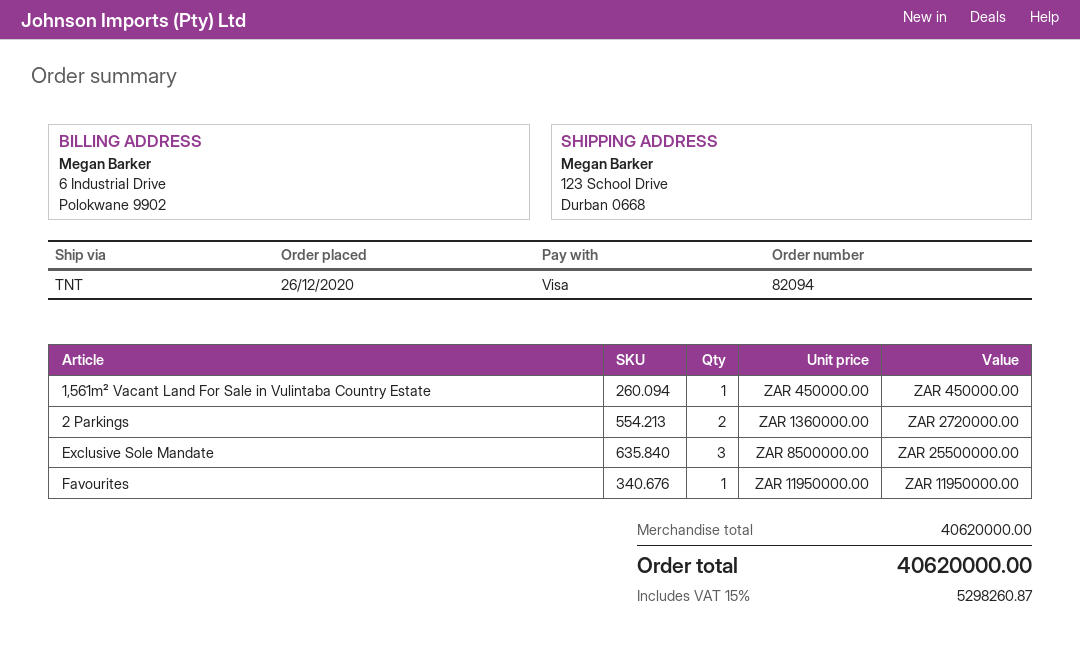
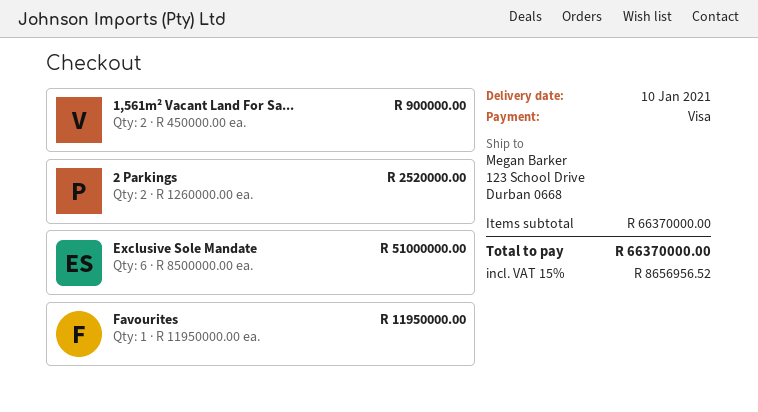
1,561m² Vacant Land For Sale in Vulintaba Country Estate: 1 x 450000.00 = 450000.00 -> 2 x 450000.00 = 900000.00
2 Parkings: 2 x 1360000.00 = 2720000.00 -> 2 x 1260000.00 = 2520000.00
Exclusive Sole Mandate: 3 x 8500000.00 = 25500000.00 -> 6 x 8500000.00 = 51000000.00
subtotal: 40620000.00 -> 66370000.00
tax: 15% = 5298260.87 -> 15% = 8656956.52
total: 40620000.00 -> 66370000.00

